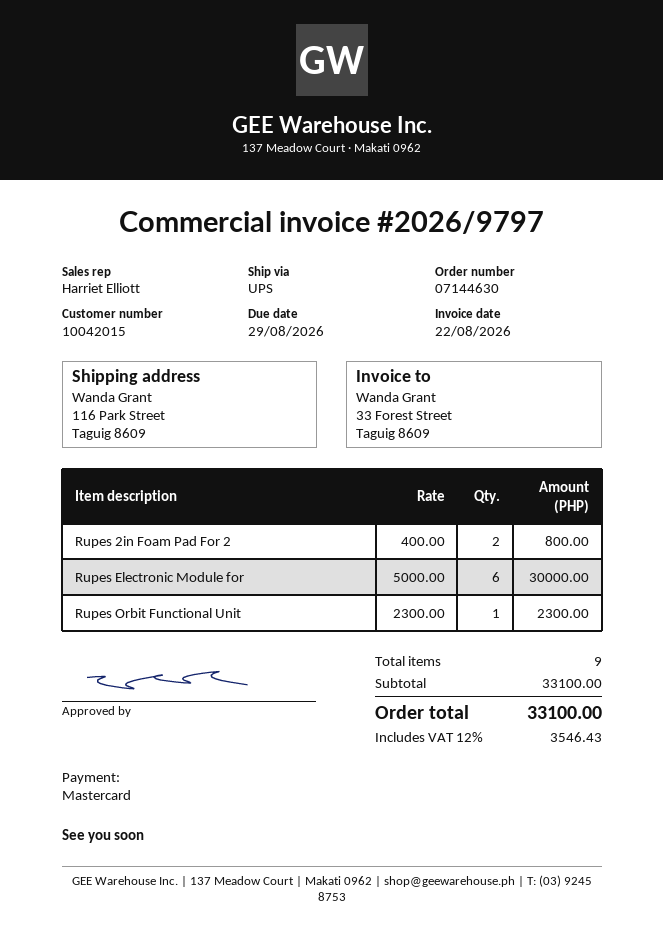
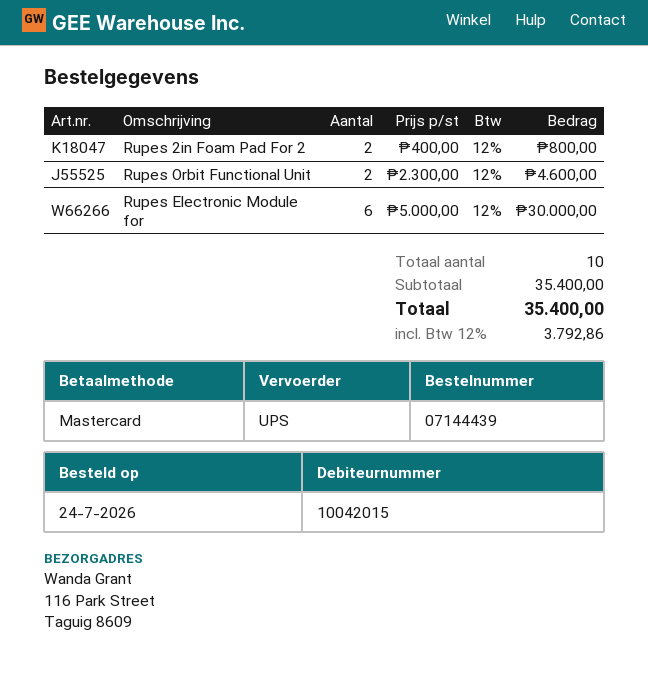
order number: 07144630 -> 07144439
Rupes Orbit Functional Unit: 1 x 2300.00 = 2300.00 -> 2 x 2300.00 = 4600.00
total quantity: 9 -> 10
subtotal: 33100.00 -> 35400.00
tax: 12% = 3546.43 -> 12% = 3792.86
total: 33100.00 -> 35400.00

